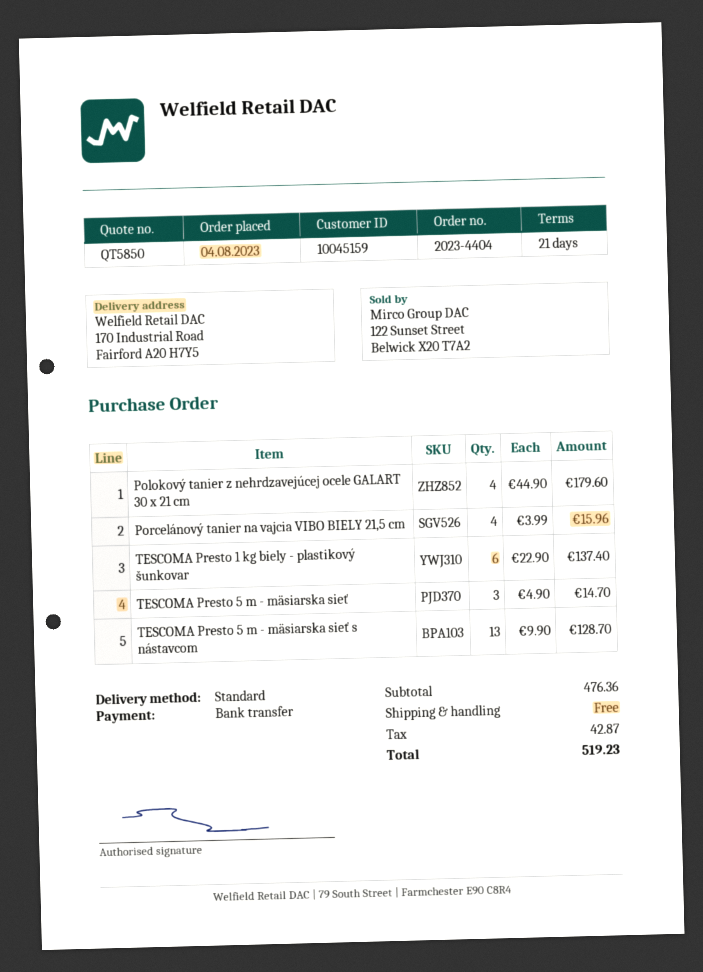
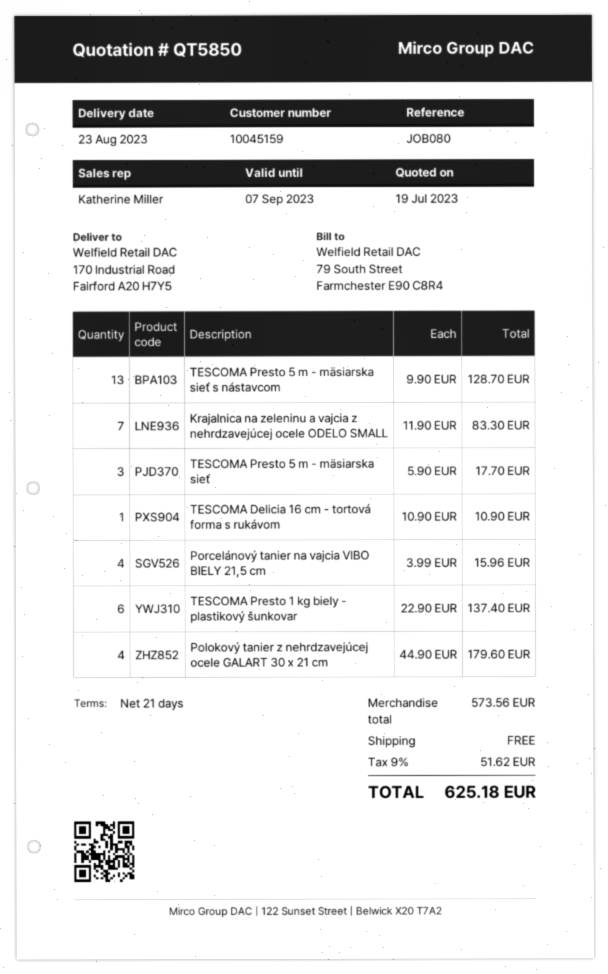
TESCOMA Presto 5 m - mäsiarska sieť: 3 x 4.90 = 14.70 -> 3 x 5.90 = 17.70
Krajalnica na zeleninu a vajcia z nehrdzavejúcej ocele ODELO SMALL: none -> 7 x 11.90 = 83.30
TESCOMA Delicia 16 cm - tortová forma s rukávom: none -> 1 x 10.90 = 10.90
subtotal: 476.36 -> 573.56
tax: 42.87 -> 51.62
total: 519.23 -> 625.18

